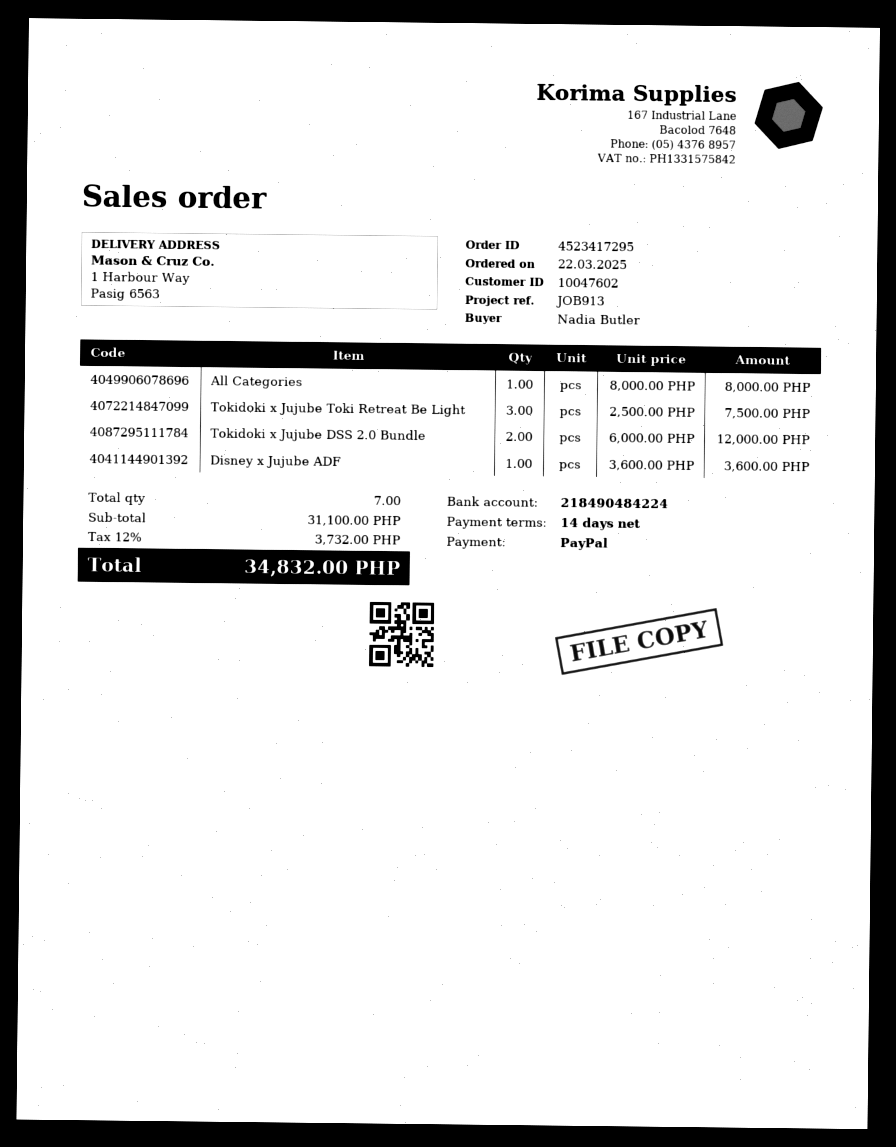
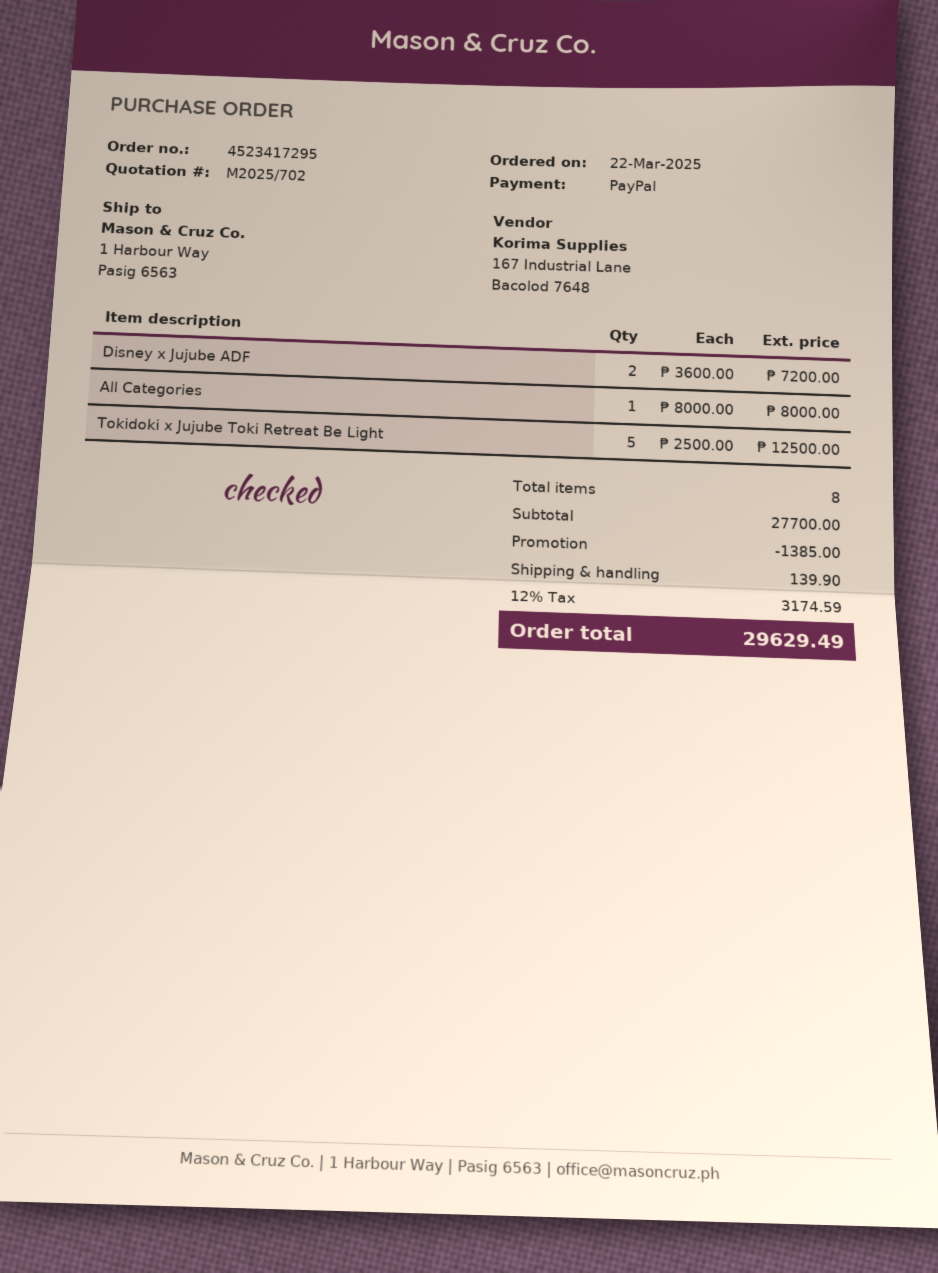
Tokidoki x Jujube Toki Retreat Be Light: 3 x 2500.00 = 7500.00 -> 5 x 2500.00 = 12500.00
Tokidoki x Jujube DSS 2.0 Bundle: 2 x 6000.00 = 12000.00 -> none
Disney x Jujube ADF: 1 x 3600.00 = 3600.00 -> 2 x 3600.00 = 7200.00
total quantity: 7 -> 8
subtotal: 31100.00 -> 27700.00
discount: none -> 1385.00
shipping: none -> 139.90
tax: 12% = 3732.00 -> 12% = 3174.59
total: 34832.00 -> 29629.49

